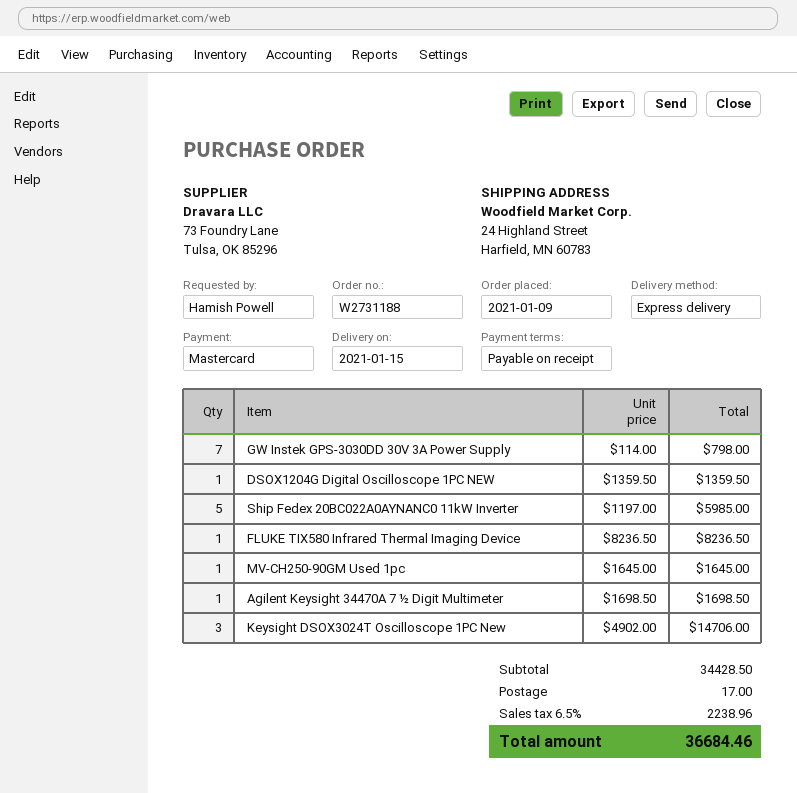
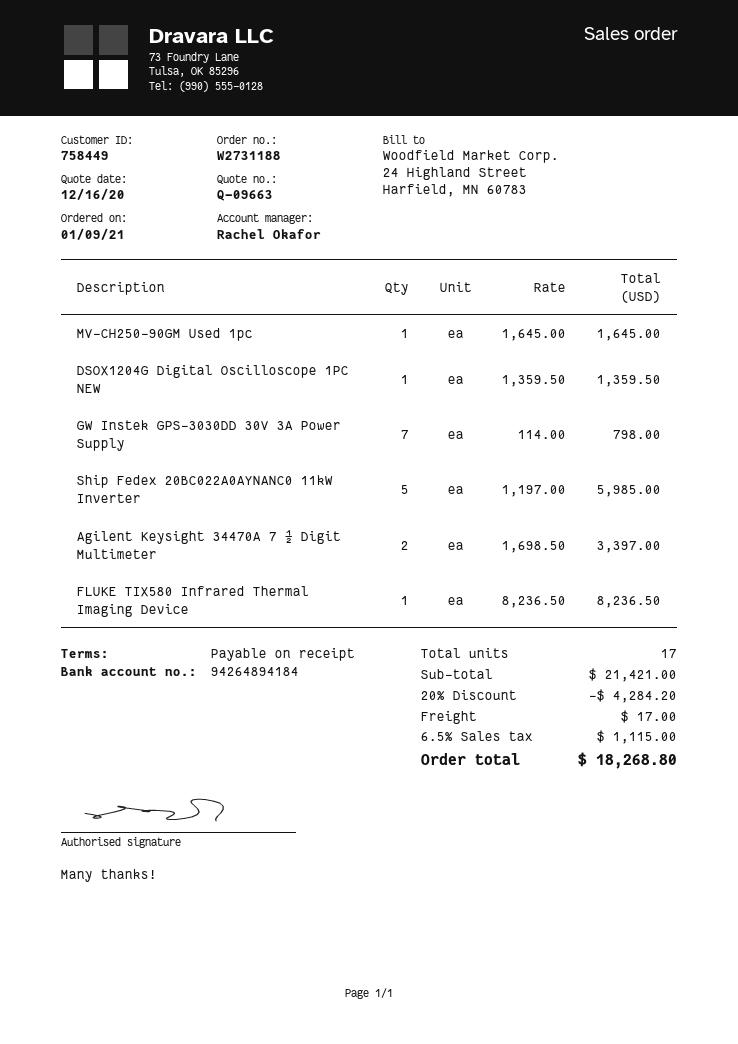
Agilent Keysight 34470A 7 ½ Digit Multimeter: 1 x 1698.50 = 1698.50 -> 2 x 1698.50 = 3397.00
Keysight DSOX3024T Oscilloscope 1PC New: 3 x 4902.00 = 14706.00 -> none
subtotal: 34428.50 -> 21421.00
discount: none -> 20% = 4284.20
tax: 6.5% = 2238.96 -> 6.5% = 1115.00
total: 36684.46 -> 18268.80

